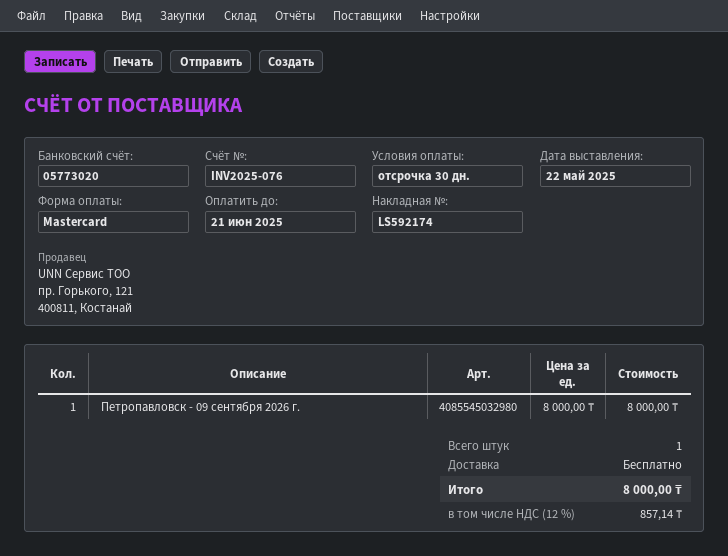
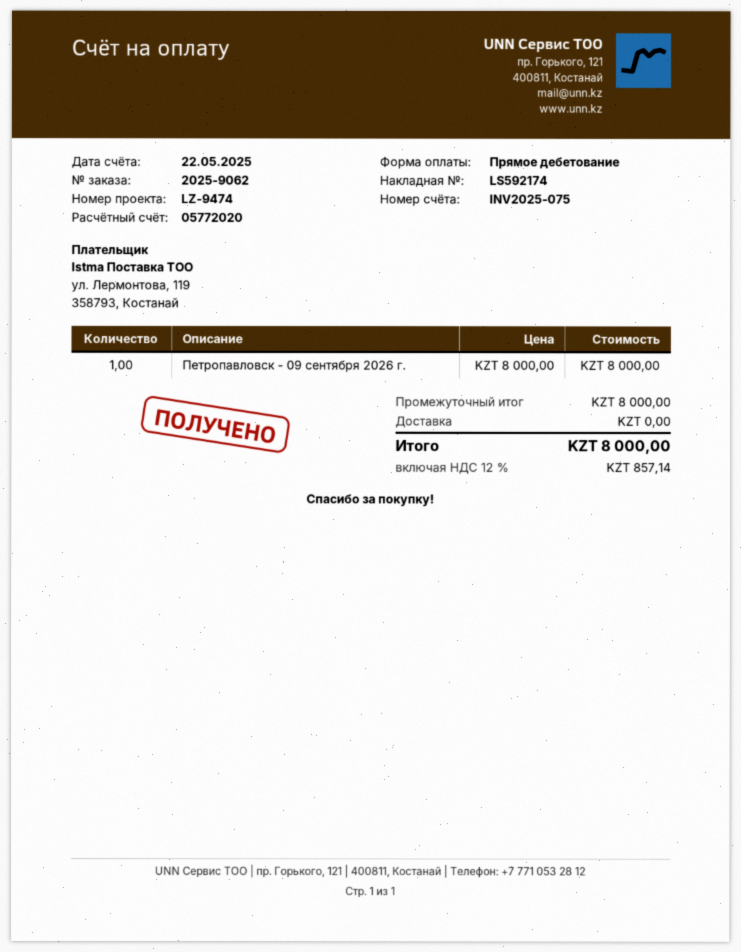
invoice number: INV2025-076 -> INV2025-075
payment method: Mastercard -> direct debit
bank account: 05773020 -> 05772020

